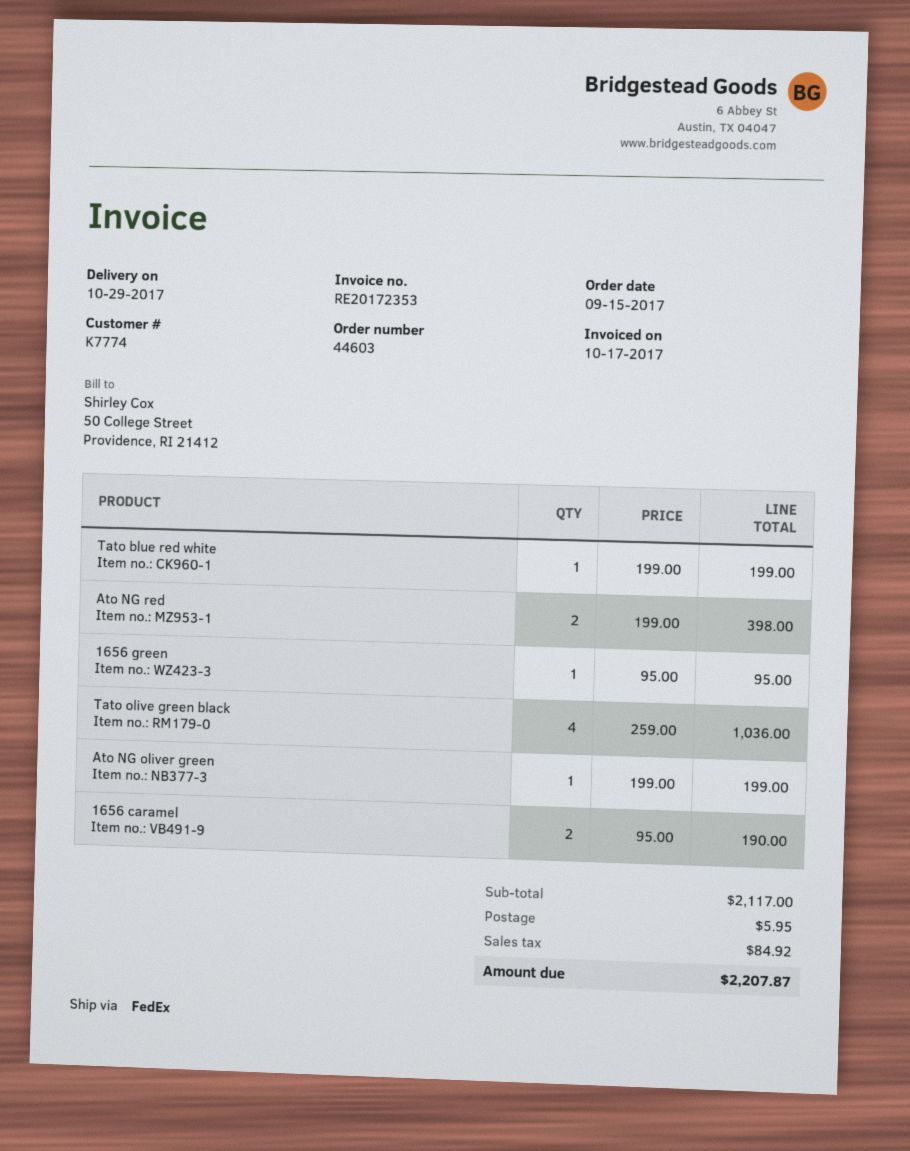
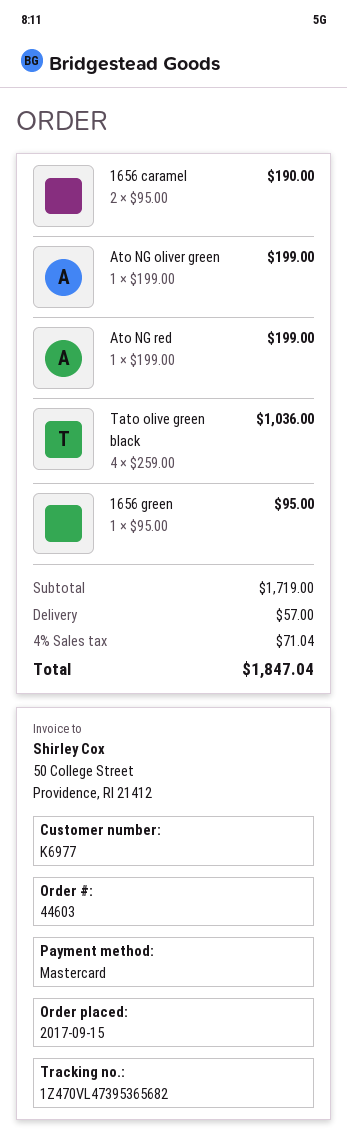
customer number: K7774 -> K6977
Tato blue red white: 1 x 199.00 = 199.00 -> none
Ato NG red: 2 x 199.00 = 398.00 -> 1 x 199.00 = 199.00
subtotal: 2117.00 -> 1719.00
shipping: 5.95 -> 57.00
tax: 84.92 -> 71.04
total: 2207.87 -> 1847.04

